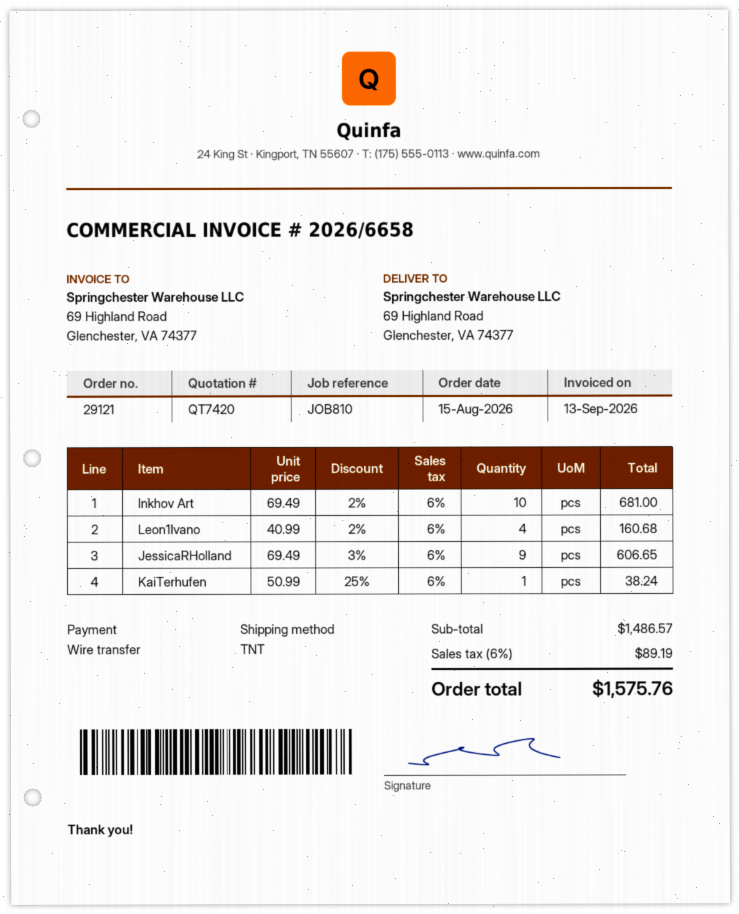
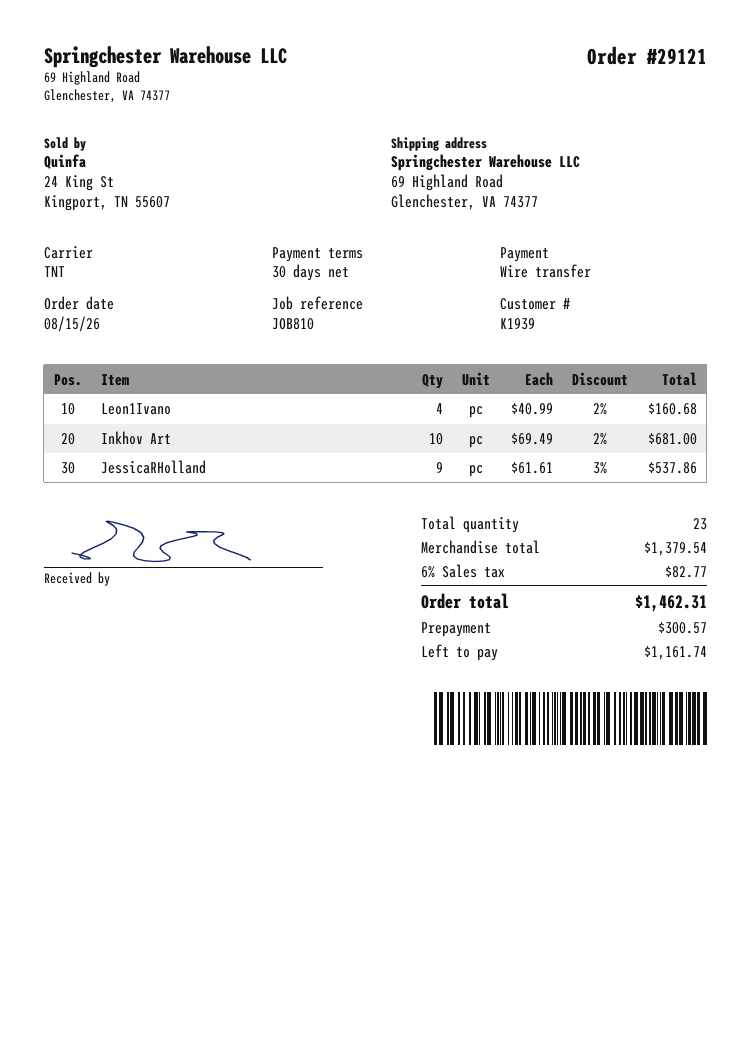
JessicaRHolland: 9 x 69.49 - 3% = 606.65 -> 9 x 61.61 - 3% = 537.86
KaiTerhufen: 1 x 50.99 - 25% = 38.24 -> none
subtotal: 1486.57 -> 1379.54
tax: 6% = 89.19 -> 6% = 82.77
total: 1575.76 -> 1462.31

